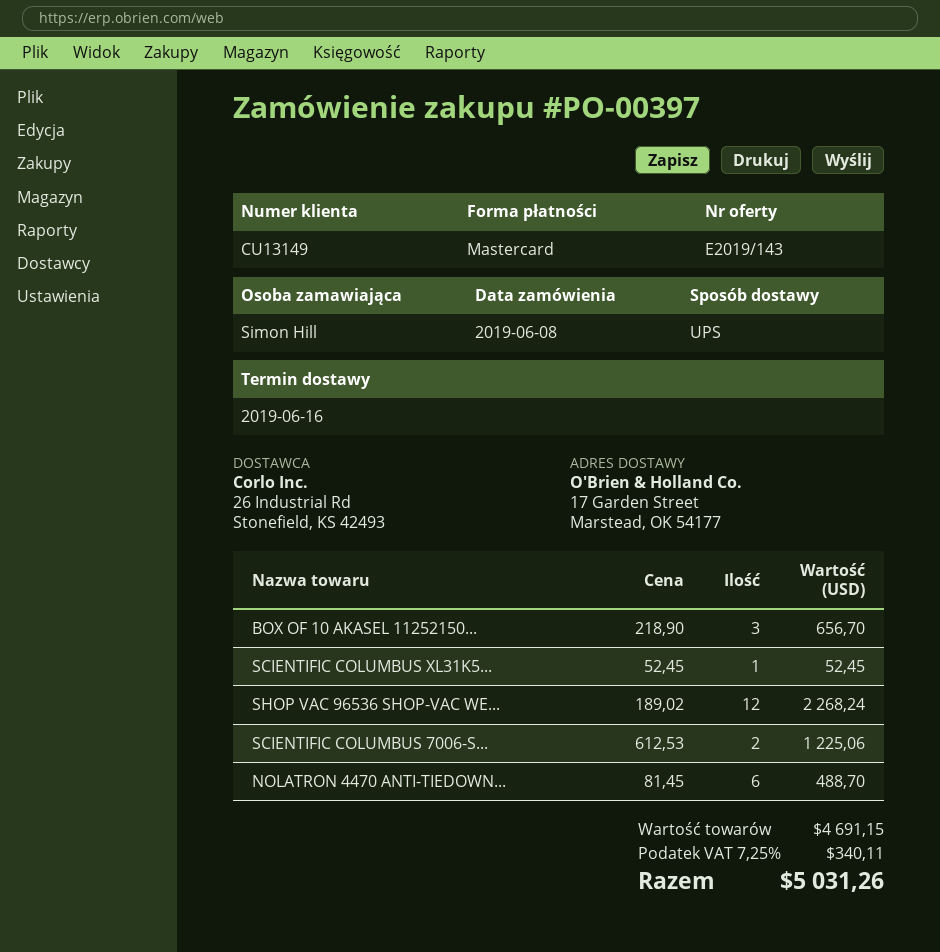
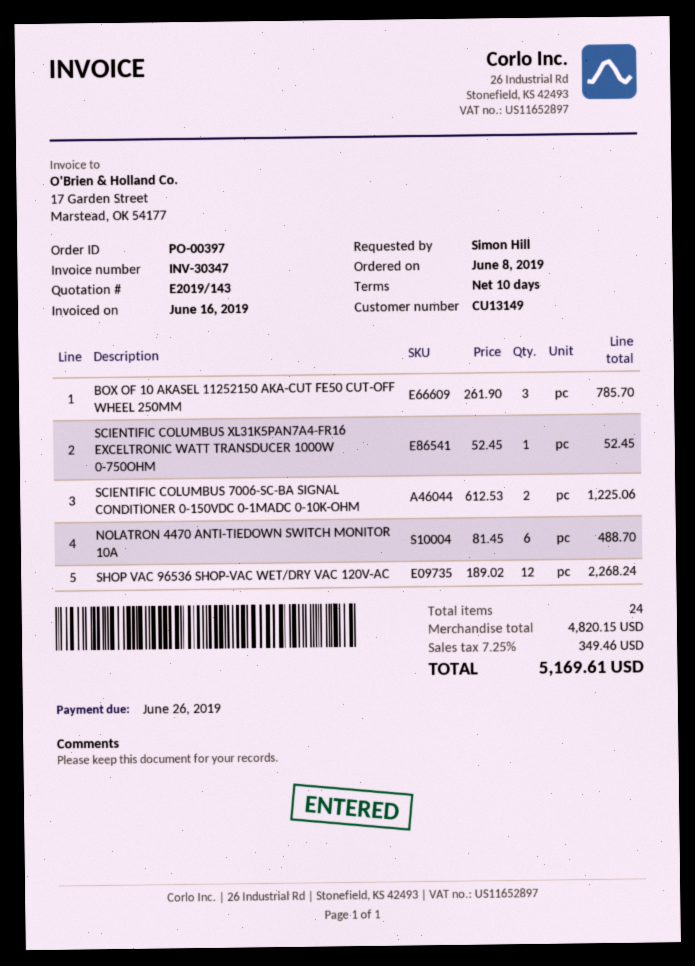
BOX OF 10 AKASEL 11252150...: 3 x 218.90 = 656.70 -> 3 x 261.90 = 785.70
subtotal: 4691.15 -> 4820.15
tax: 7.25% = 340.11 -> 7.25% = 349.46
total: 5031.26 -> 5169.61

